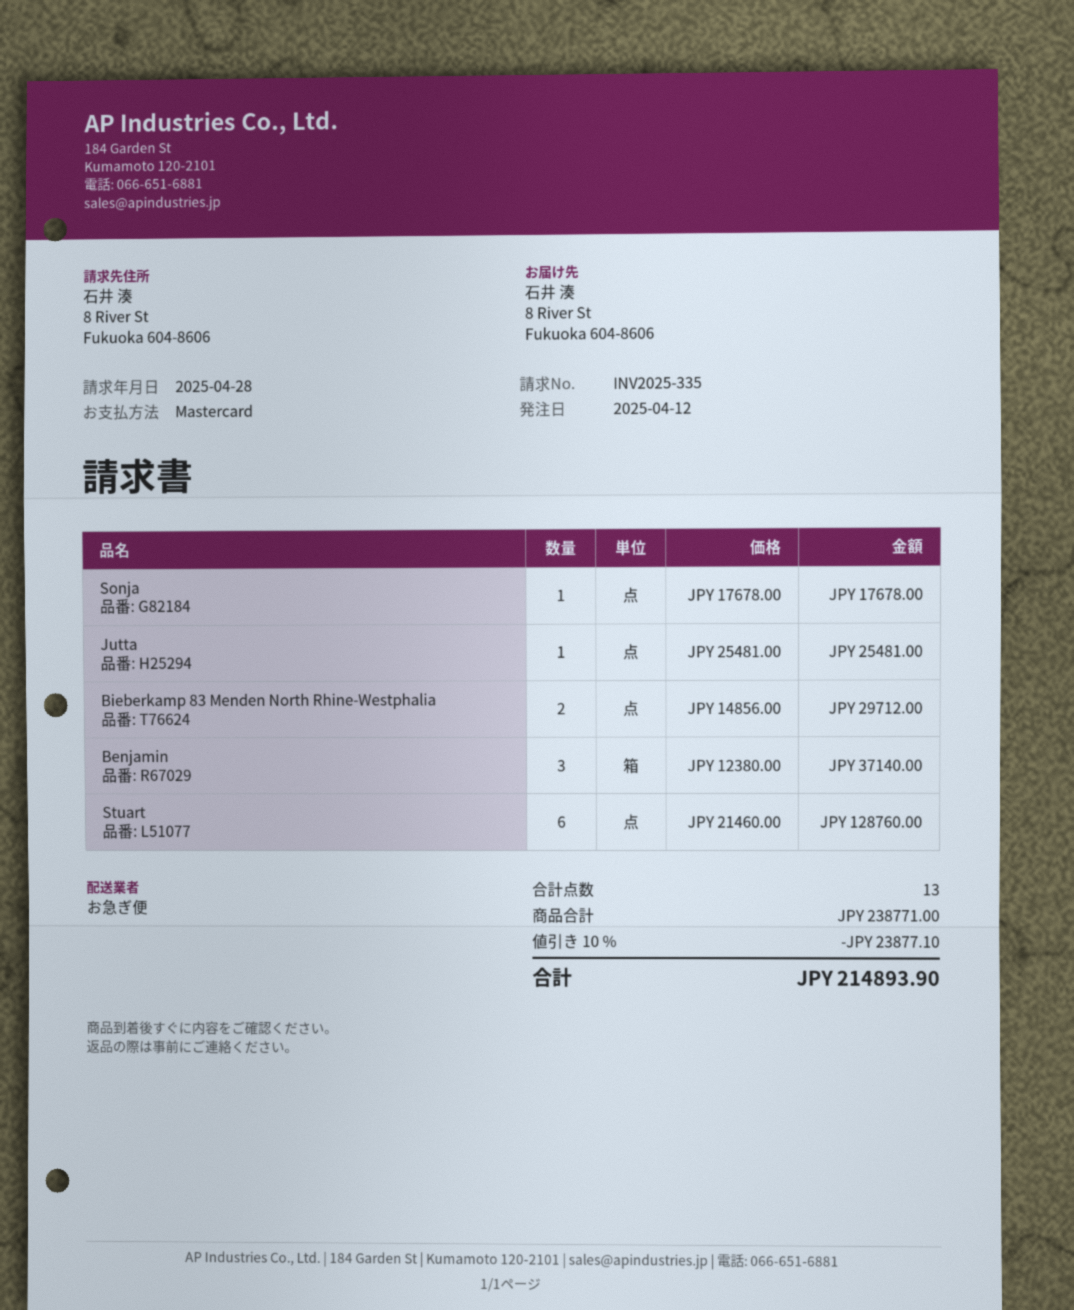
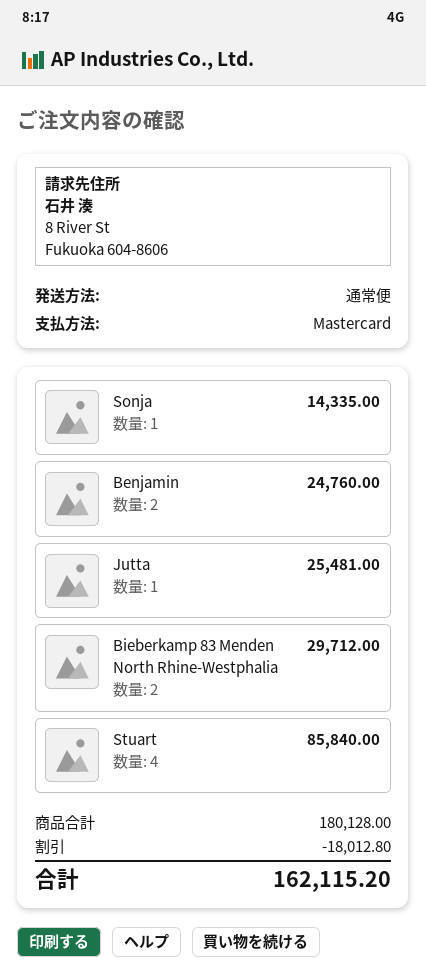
shipping method: express -> standard
Sonja: 1 for 17678.00 -> 1 for 14335.00
Benjamin: 3 for 37140.00 -> 2 for 24760.00
Stuart: 6 for 128760.00 -> 4 for 85840.00
subtotal: 238771.00 -> 180128.00
discount: 23877.10 -> 18012.80
total: 214893.90 -> 162115.20

